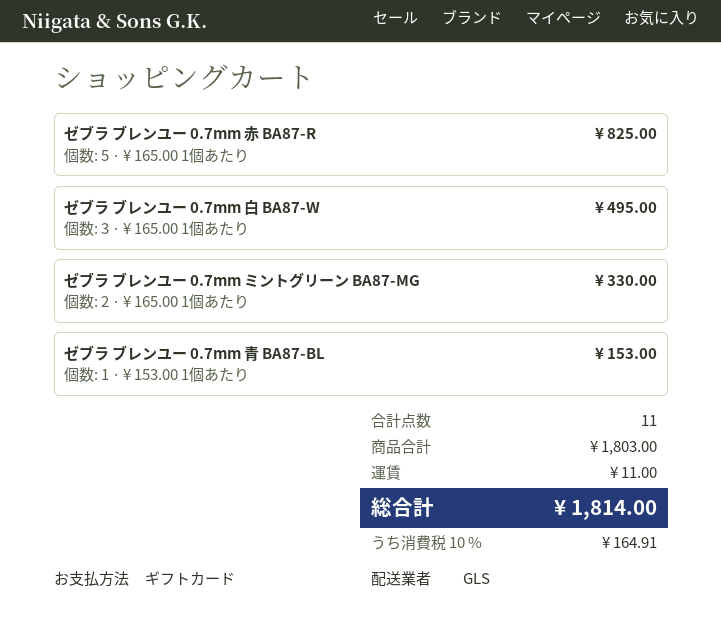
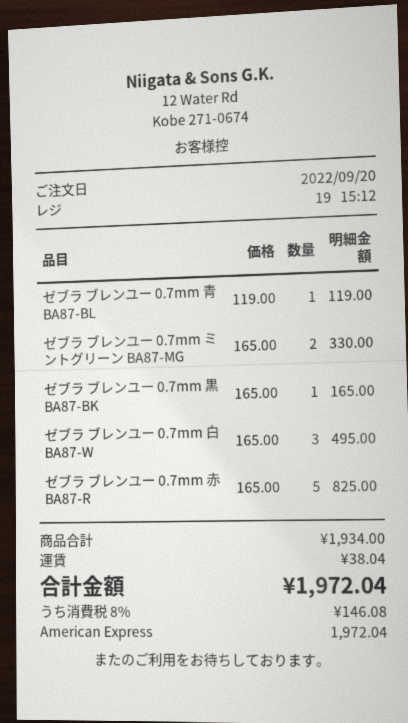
payment method: gift card -> American Express
ゼブラ ブレンユー 0.7mm 青 BA87-BL: 1 x 153.00 = 153.00 -> 1 x 119.00 = 119.00
ゼブラ ブレンユー 0.7mm 黒 BA87-BK: none -> 1 x 165.00 = 165.00
subtotal: 1803.00 -> 1934.00
shipping: 11.00 -> 38.04
tax: 10% = 164.91 -> 8% = 146.08
total: 1814.00 -> 1972.04

